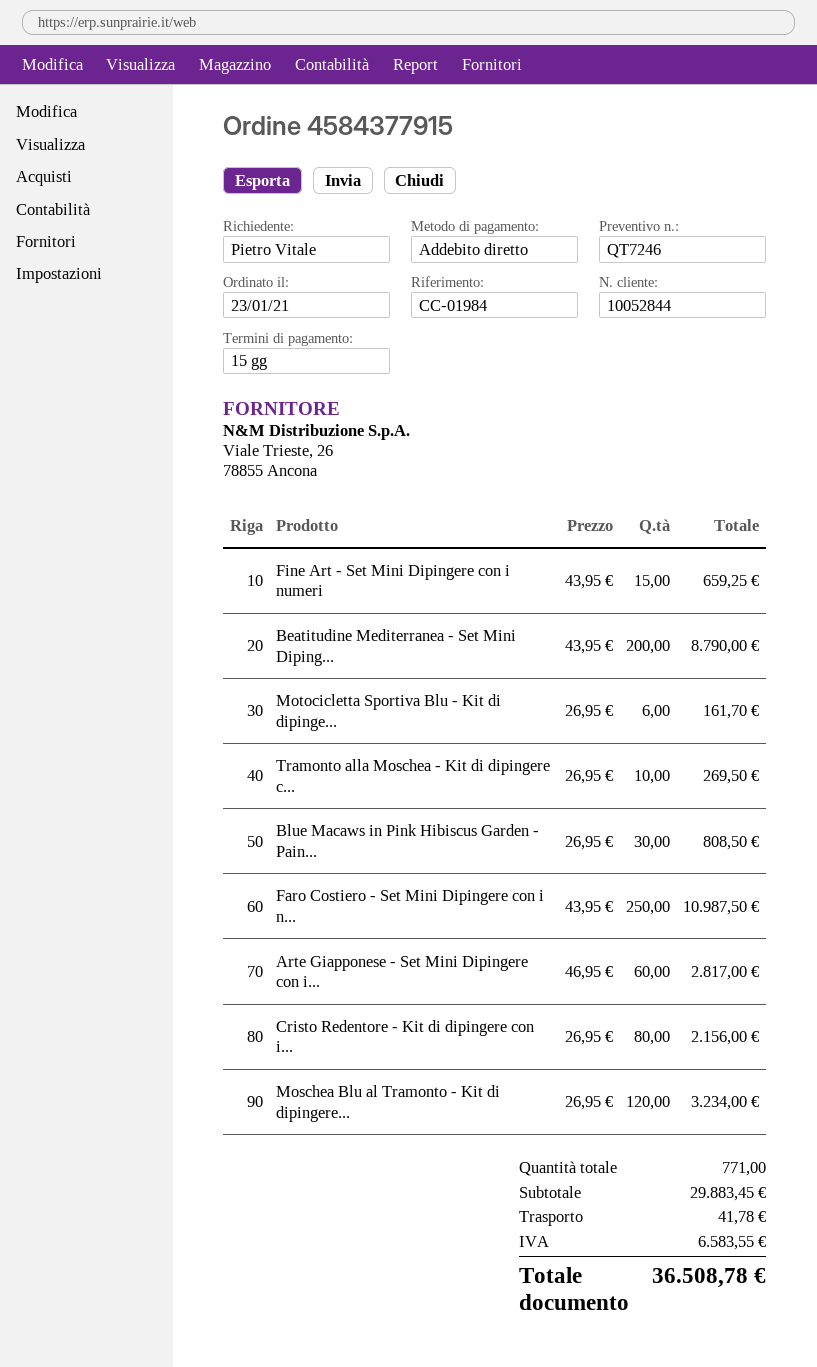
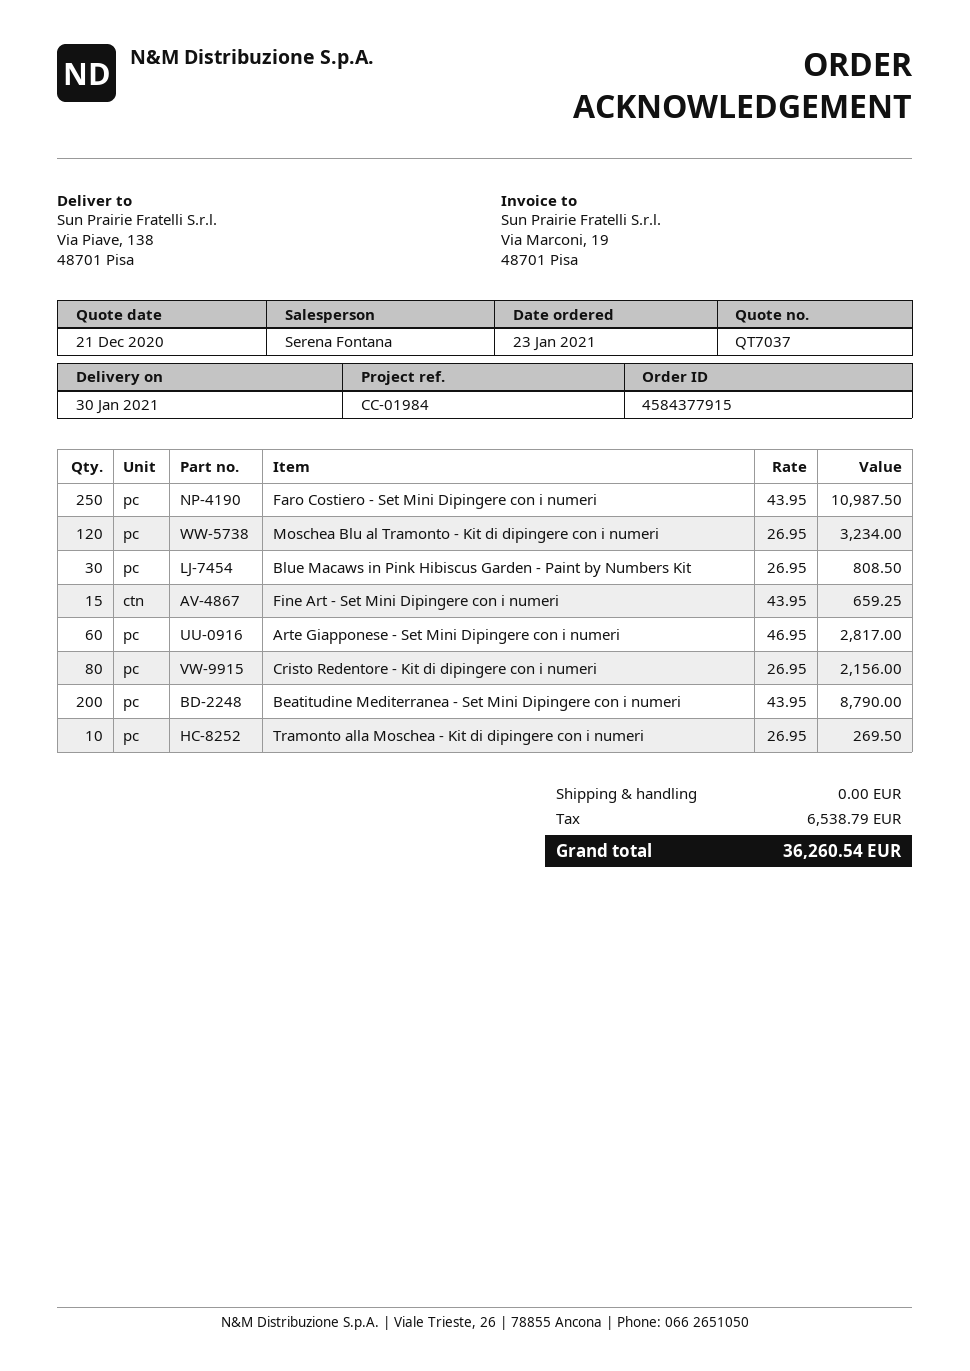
quote number: QT7246 -> QT7037
Motocicletta Sportiva Blu - Kit di dipinge...: 6 x 26.95 = 161.70 -> none
shipping: 41.78 -> 0.00
tax: 6583.55 -> 6538.79
total: 36508.78 -> 36260.54

